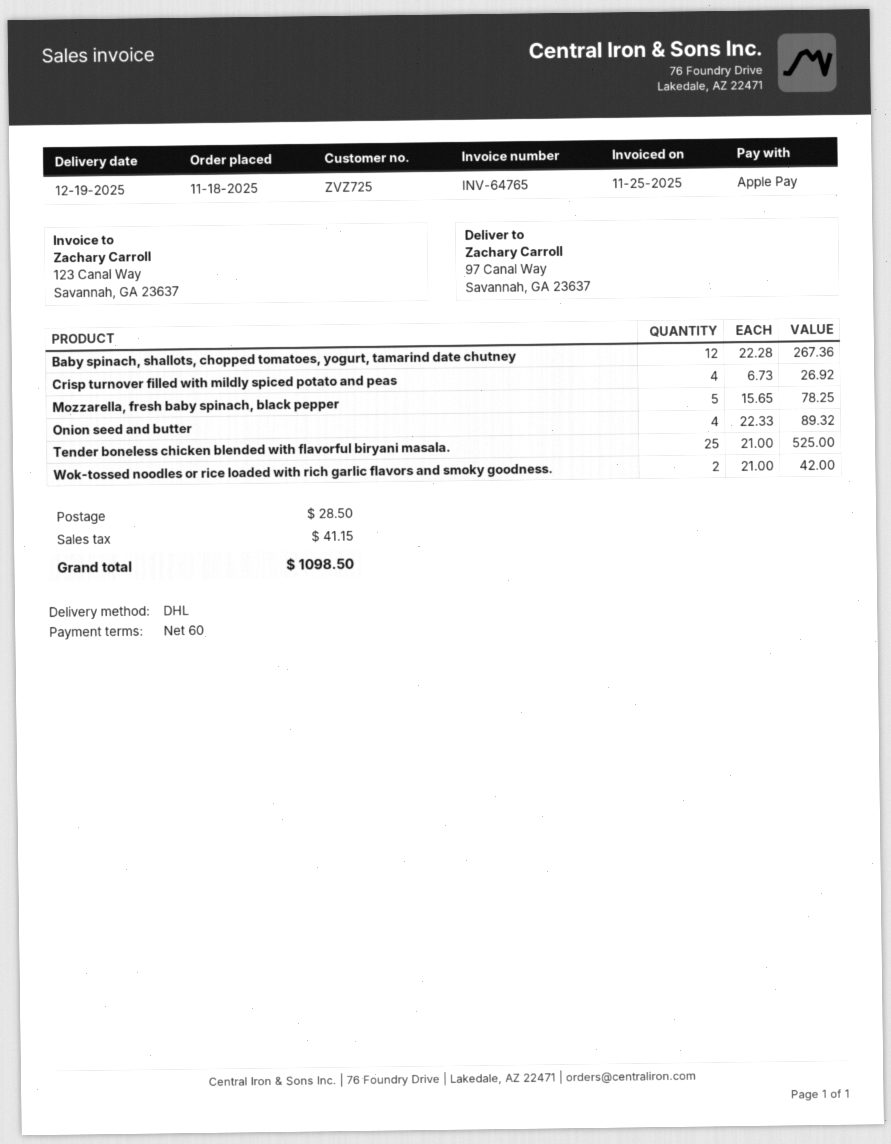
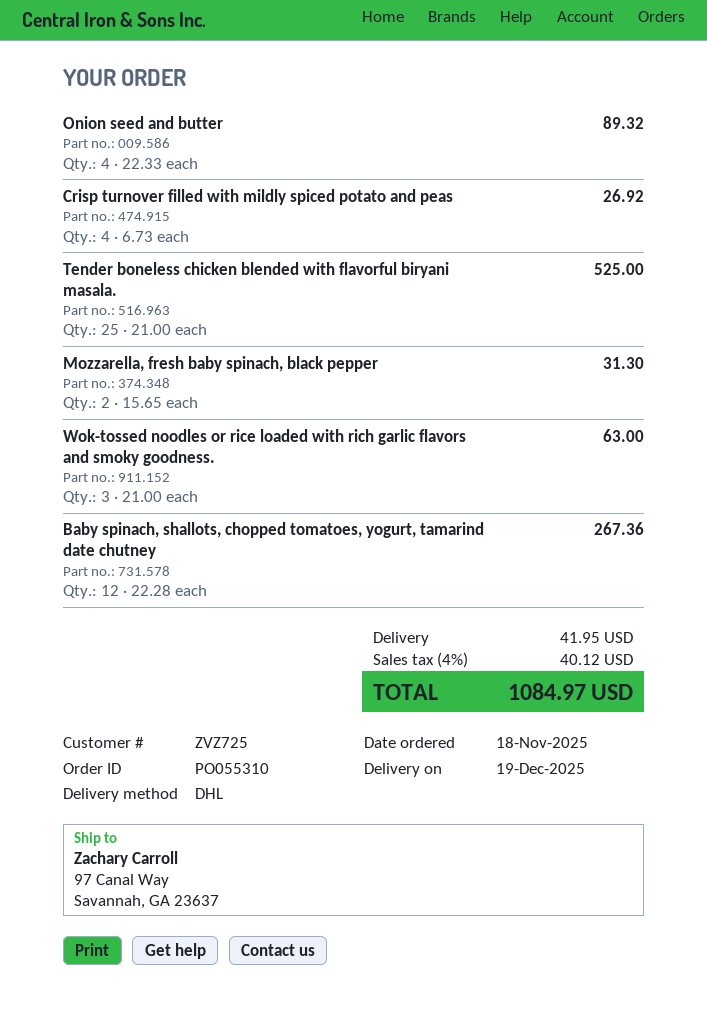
Mozzarella, fresh baby spinach, black pepper: 5 x 15.65 = 78.25 -> 2 x 15.65 = 31.30
Wok-tossed noodles or rice loaded with rich garlic flavors and smoky goodness.: 2 x 21.00 = 42.00 -> 3 x 21.00 = 63.00
shipping: 28.50 -> 41.95
tax: 41.15 -> 40.12
total: 1098.50 -> 1084.97

